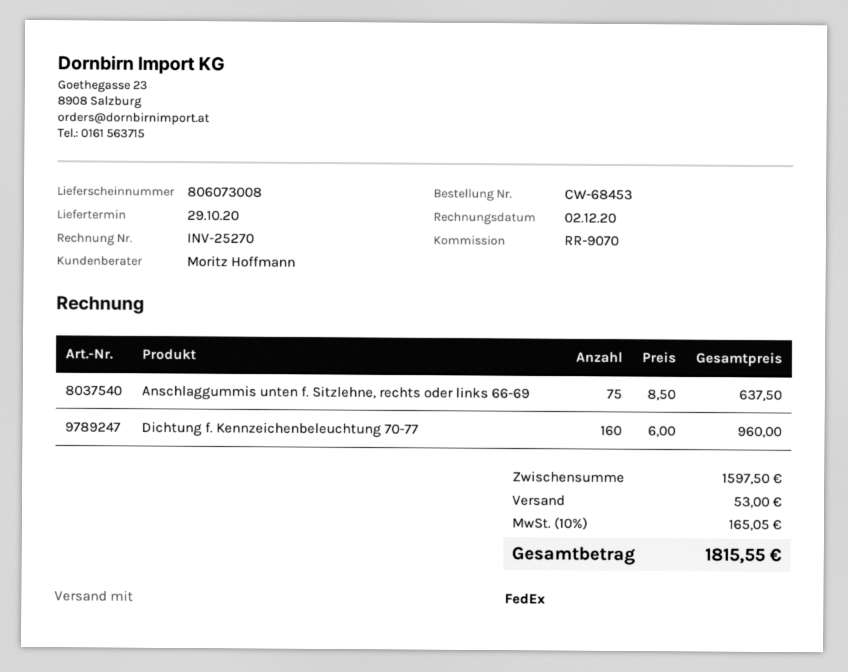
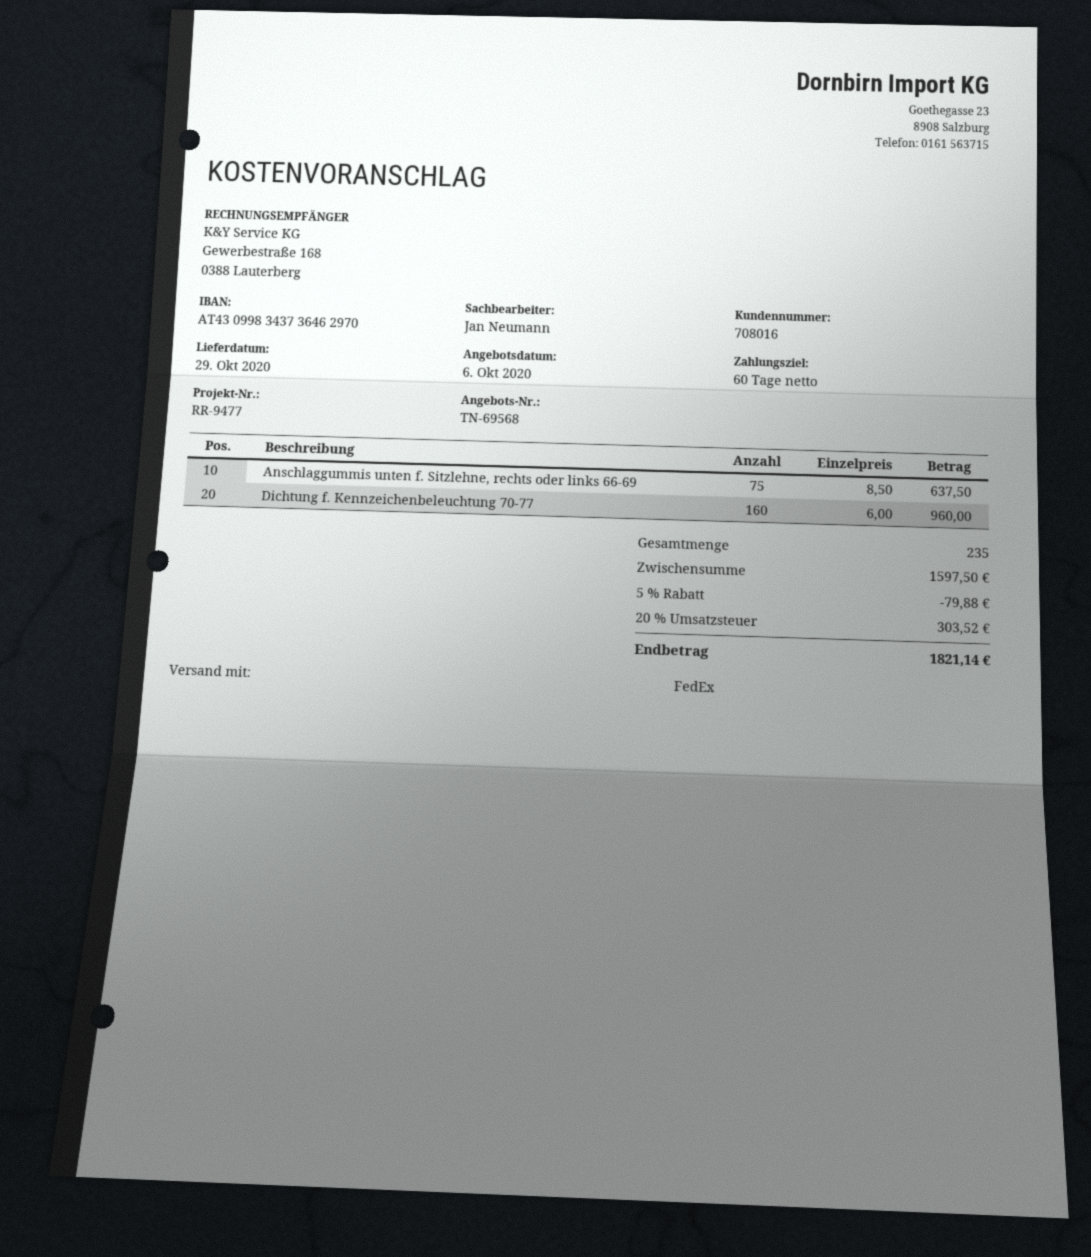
reference: RR-9070 -> RR-9477
sales rep: Moritz Hoffmann -> Jan Neumann
discount: none -> 5% = 79.88
shipping: 53.00 -> none
tax: 10% = 165.05 -> 20% = 303.52
total: 1815.55 -> 1821.14

